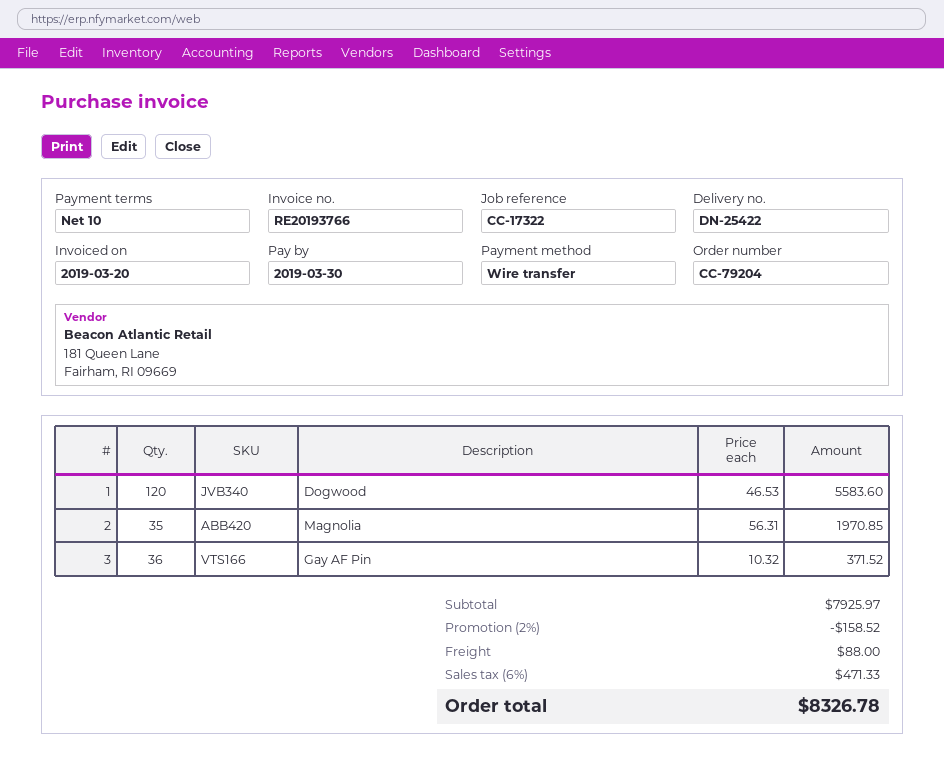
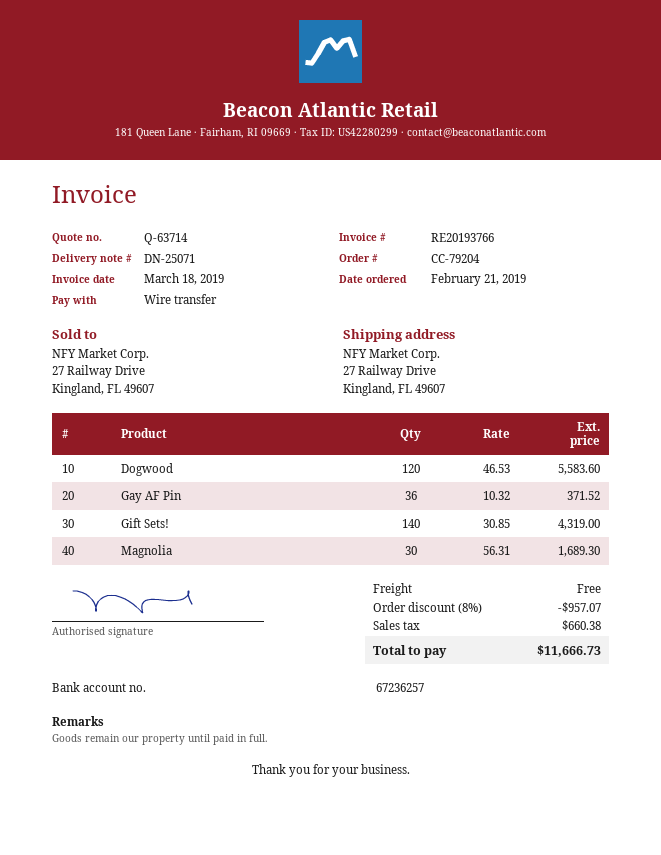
delivery note number: DN-25422 -> DN-25071
invoice date: 2019-03-20 -> 2019-03-18
Magnolia: 35 x 56.31 = 1970.85 -> 30 x 56.31 = 1689.30
Gift Sets!: none -> 140 x 30.85 = 4319.00
discount: 2% = 158.52 -> 8% = 957.07
shipping: 88.00 -> 0.00
tax: 471.33 -> 660.38
total: 8326.78 -> 11666.73

